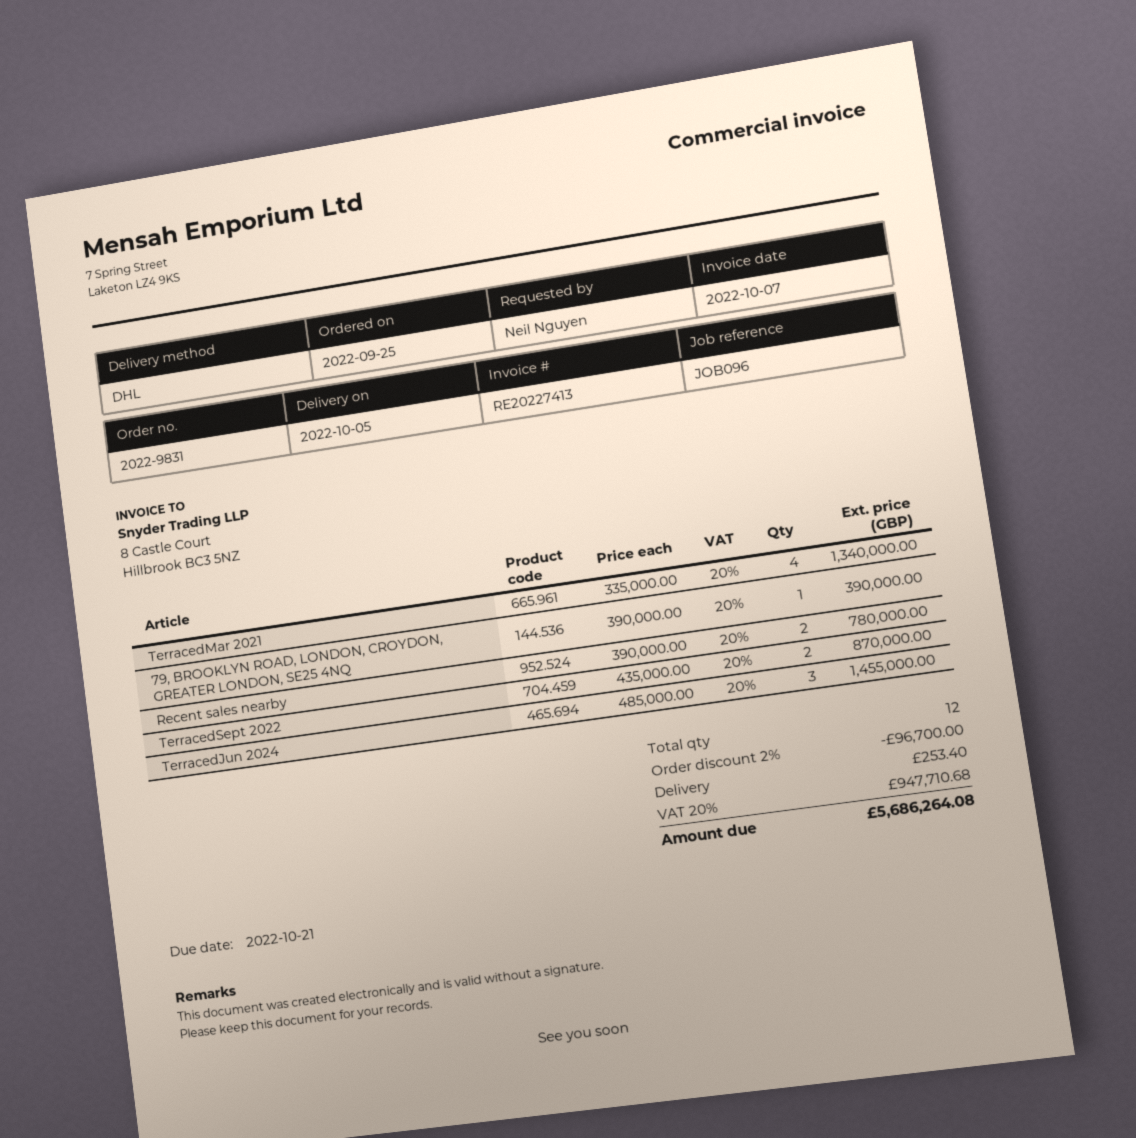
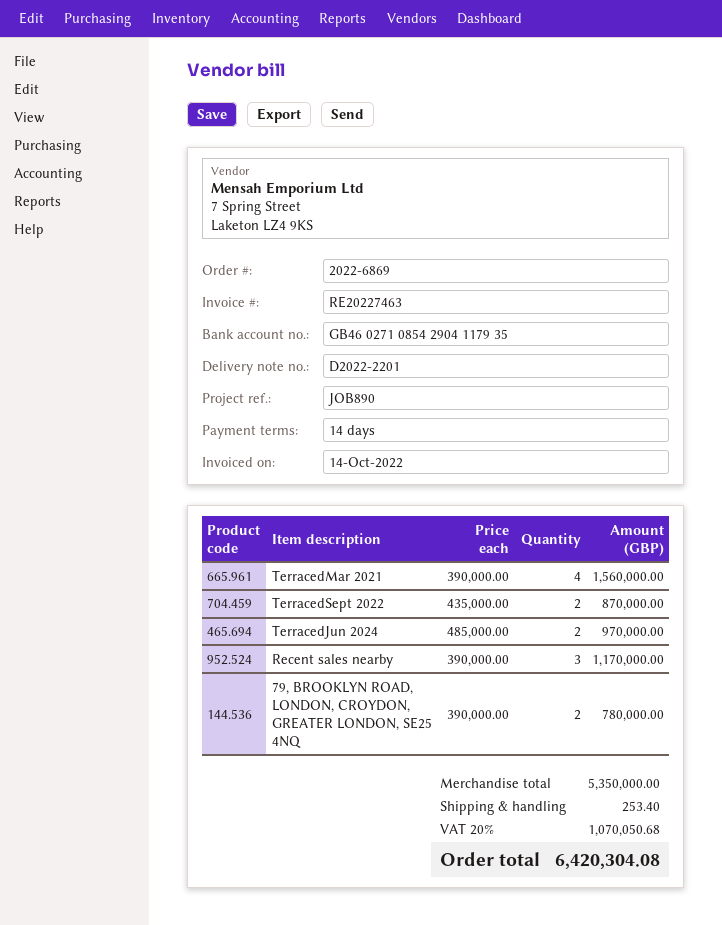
order number: 2022-9831 -> 2022-6869
invoice number: RE20227413 -> RE20227463
invoice date: 2022-10-07 -> 2022-10-14
reference: JOB096 -> JOB890
TerracedMar 2021: 4 x 335000.00 = 1340000.00 -> 4 x 390000.00 = 1560000.00
79, BROOKLYN ROAD, LONDON, CROYDON, GREATER LONDON, SE25 4NQ: 1 x 390000.00 = 390000.00 -> 2 x 390000.00 = 780000.00
Recent sales nearby: 2 x 390000.00 = 780000.00 -> 3 x 390000.00 = 1170000.00
TerracedJun 2024: 3 x 485000.00 = 1455000.00 -> 2 x 485000.00 = 970000.00
discount: 2% = 96700.00 -> none
tax: 20% = 947710.68 -> 20% = 1070050.68
total: 5686264.08 -> 6420304.08

